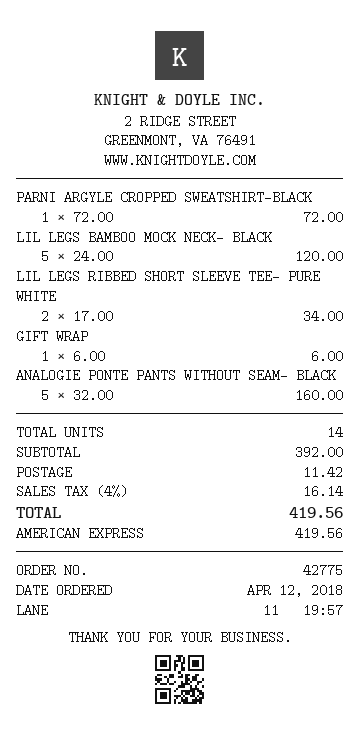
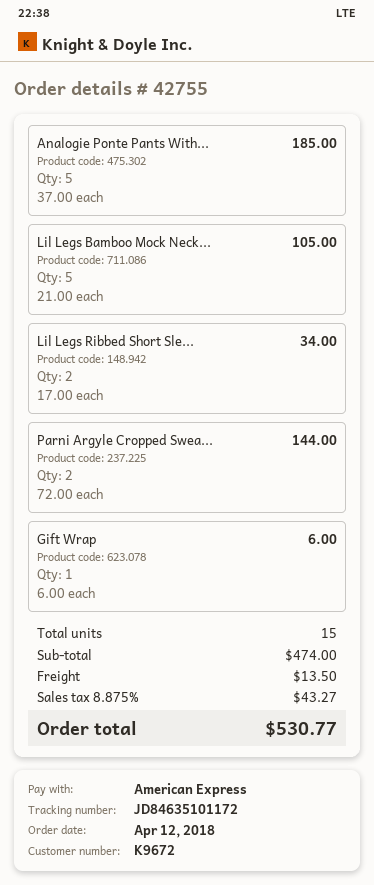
order number: 42775 -> 42755
PARNI ARGYLE CROPPED SWEATSHIRT-BLACK: 1 x 72.00 = 72.00 -> 2 x 72.00 = 144.00
LIL LEGS BAMBOO MOCK NECK- BLACK: 5 x 24.00 = 120.00 -> 5 x 21.00 = 105.00
ANALOGIE PONTE PANTS WITHOUT SEAM- BLACK: 5 x 32.00 = 160.00 -> 5 x 37.00 = 185.00
total quantity: 14 -> 15
subtotal: 392.00 -> 474.00
shipping: 11.42 -> 13.50
tax: 4% = 16.14 -> 8.875% = 43.27
total: 419.56 -> 530.77

